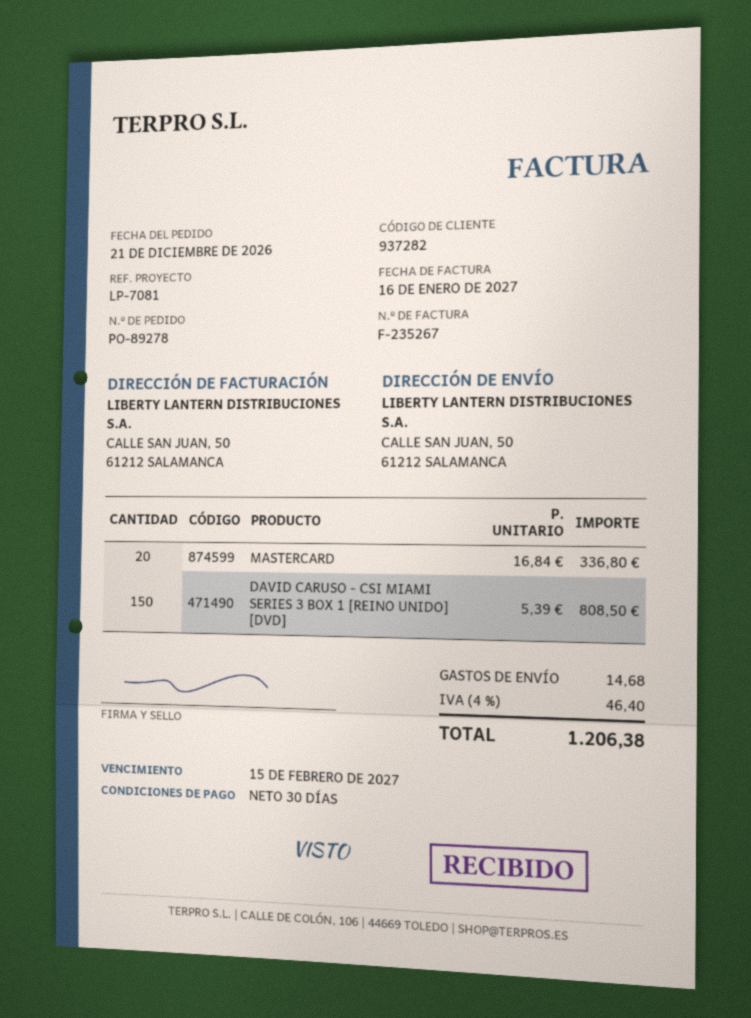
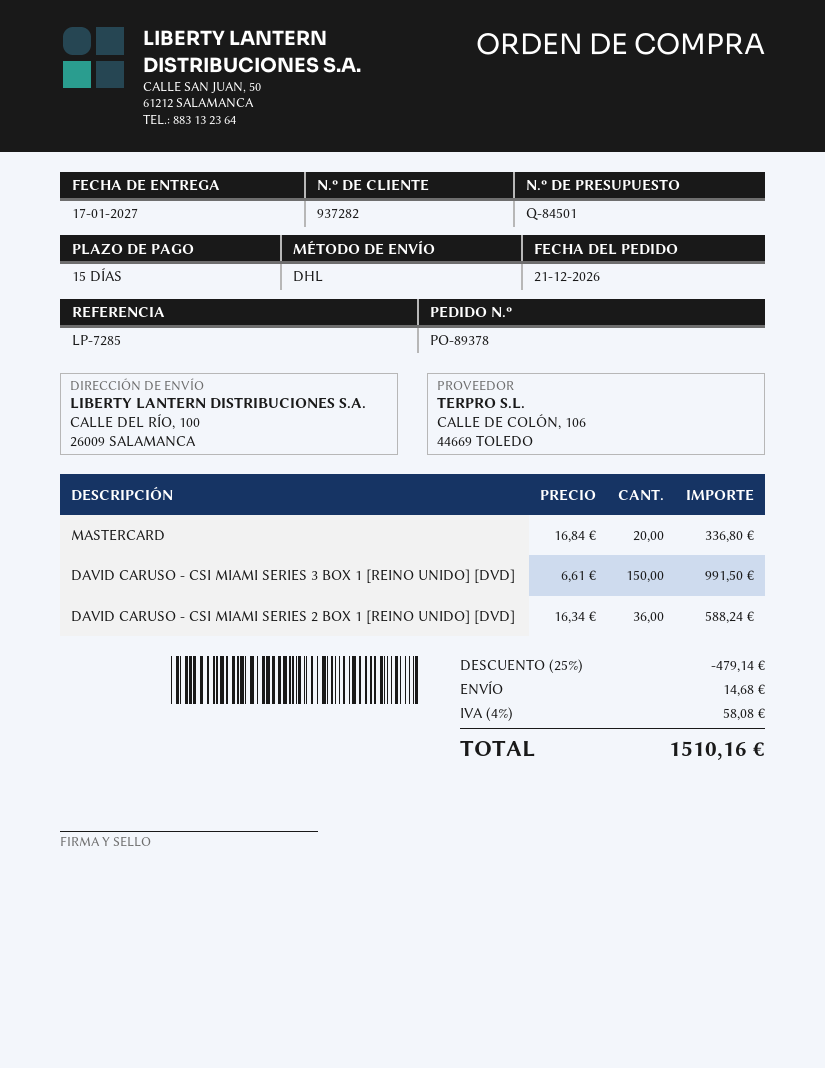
order number: PO-89278 -> PO-89378
payment terms: 30 days -> 15 days
reference: LP-7081 -> LP-7285
ship to: CALLE SAN JUAN, 50, 61212 SALAMANCA -> CALLE DEL RÍO, 100, 26009 SALAMANCA
DAVID CARUSO - CSI MIAMI SERIES 3 BOX 1 [REINO UNIDO] [DVD]: 150 x 5.39 = 808.50 -> 150 x 6.61 = 991.50
DAVID CARUSO - CSI MIAMI SERIES 2 BOX 1 [REINO UNIDO] [DVD]: none -> 36 x 16.34 = 588.24
discount: none -> 25% = 479.14
tax: 4% = 46.40 -> 4% = 58.08
total: 1206.38 -> 1510.16

